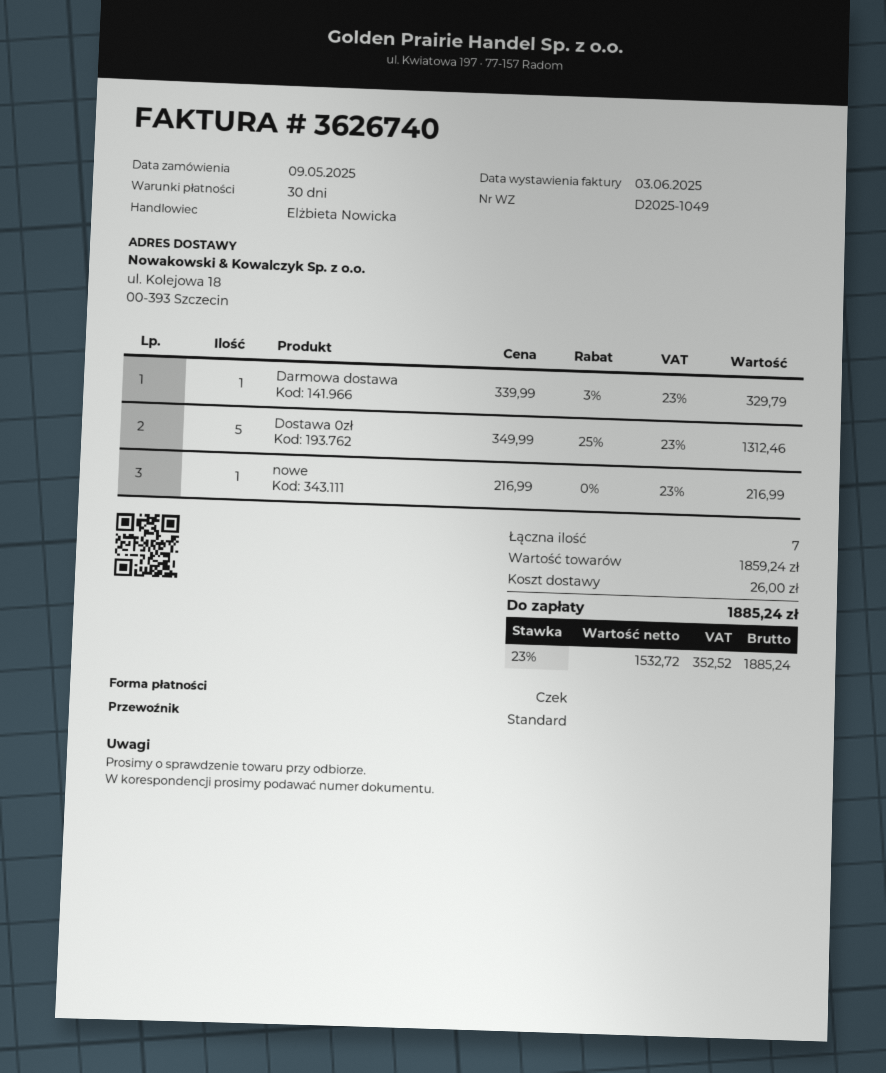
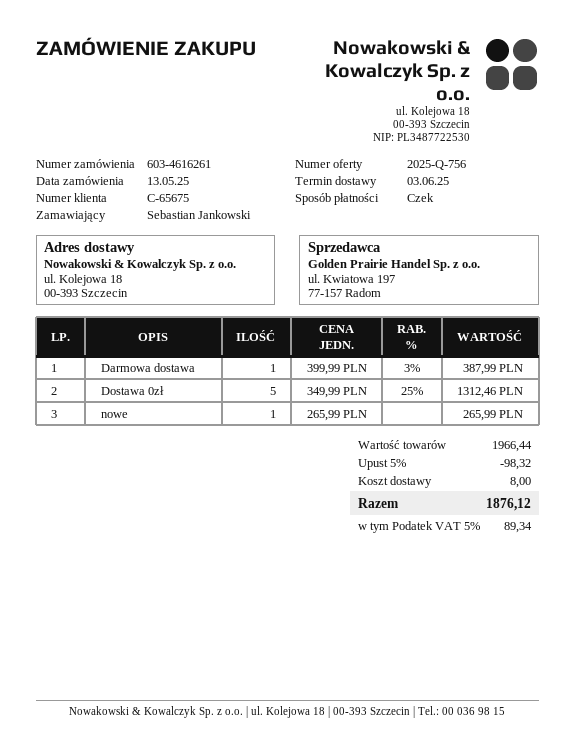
order date: 2025-05-09 -> 2025-05-13
Darmowa dostawa: 1 x 339.99 - 3% = 329.79 -> 1 x 399.99 - 3% = 387.99
nowe: 1 x 216.99 = 216.99 -> 1 x 265.99 = 265.99
subtotal: 1859.24 -> 1966.44
discount: none -> 5% = 98.32
shipping: 26.00 -> 8.00
tax: 23% = 352.52 -> 5% = 89.34
total: 1885.24 -> 1876.12

